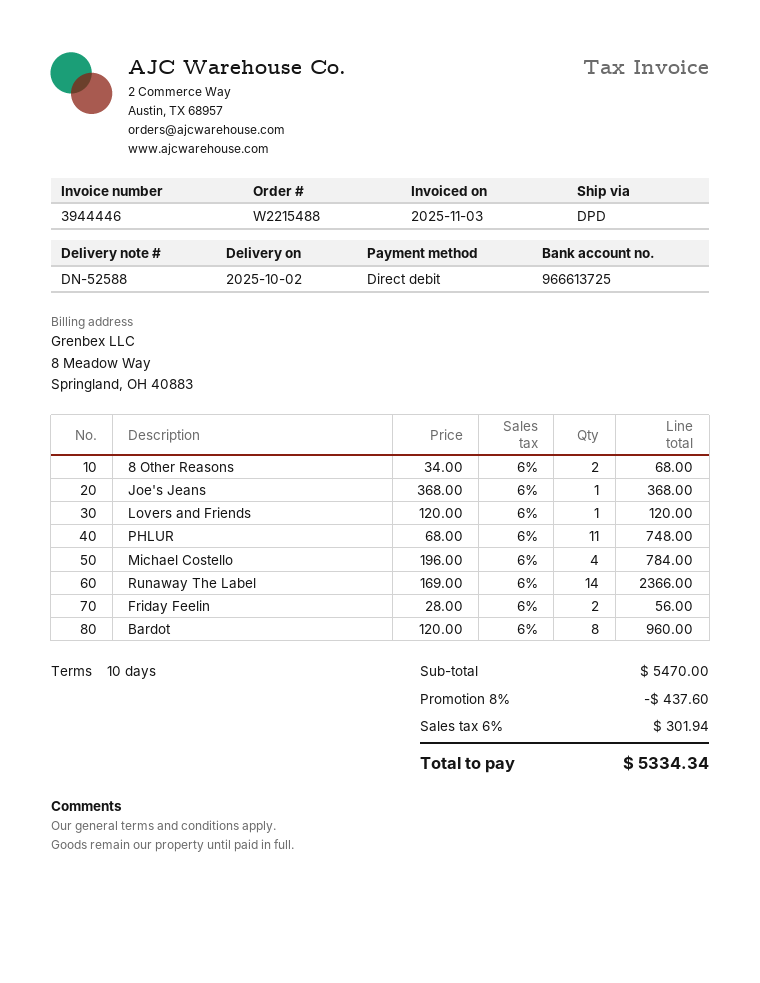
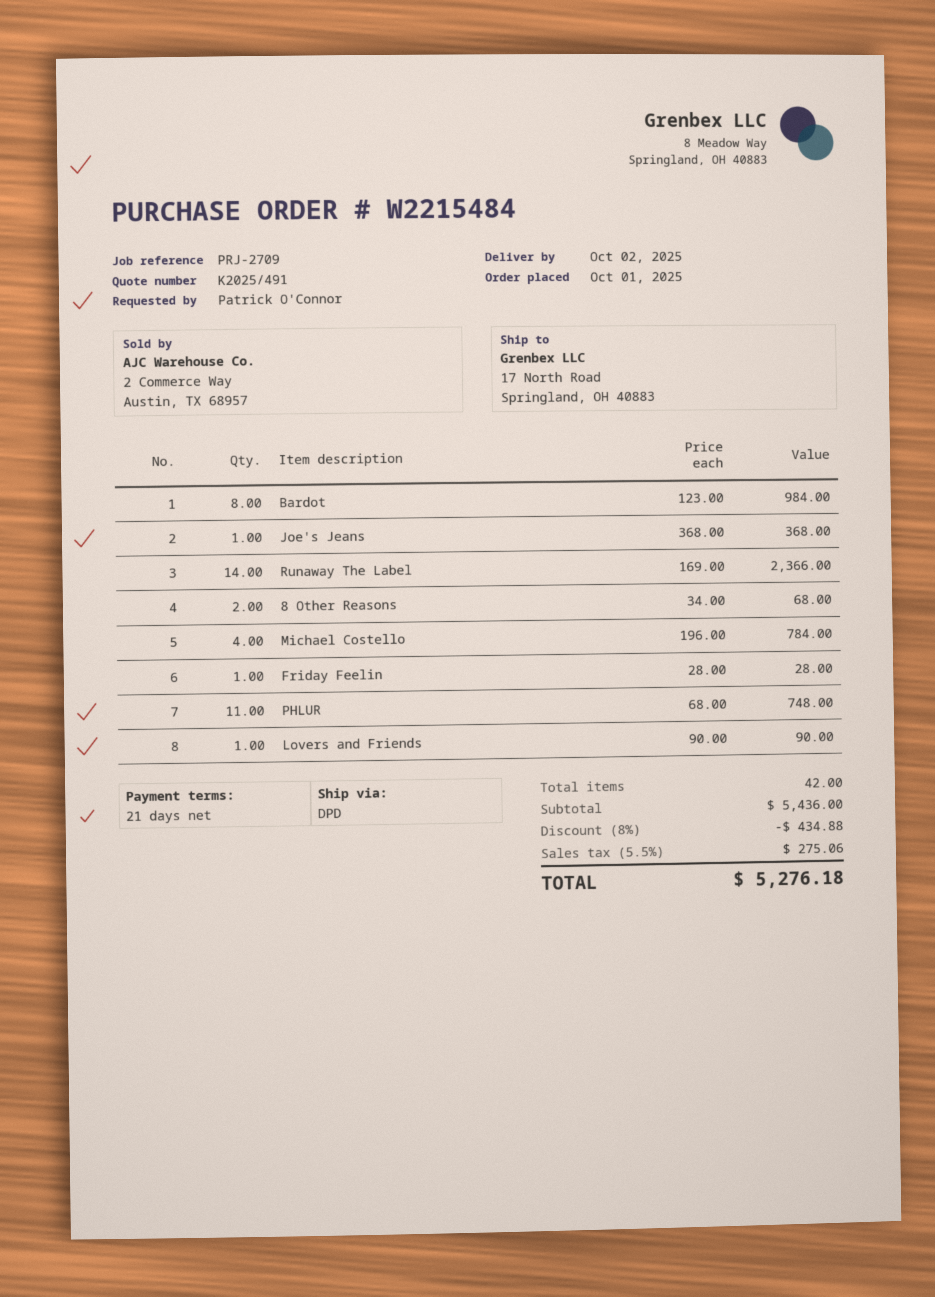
order number: W2215488 -> W2215484
payment terms: 10 days -> 21 days
Lovers and Friends: 1 x 120.00 = 120.00 -> 1 x 90.00 = 90.00
Friday Feelin: 2 x 28.00 = 56.00 -> 1 x 28.00 = 28.00
Bardot: 8 x 120.00 = 960.00 -> 8 x 123.00 = 984.00
subtotal: 5470.00 -> 5436.00
discount: 8% = 437.60 -> 8% = 434.88
tax: 6% = 301.94 -> 5.5% = 275.06
total: 5334.34 -> 5276.18

